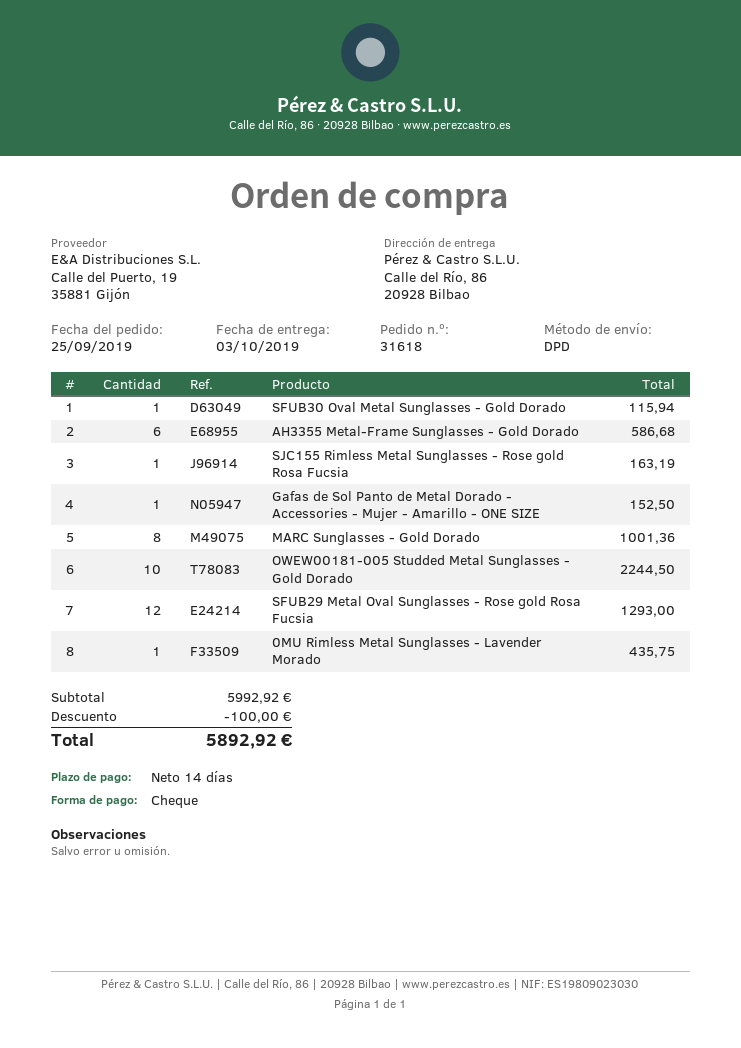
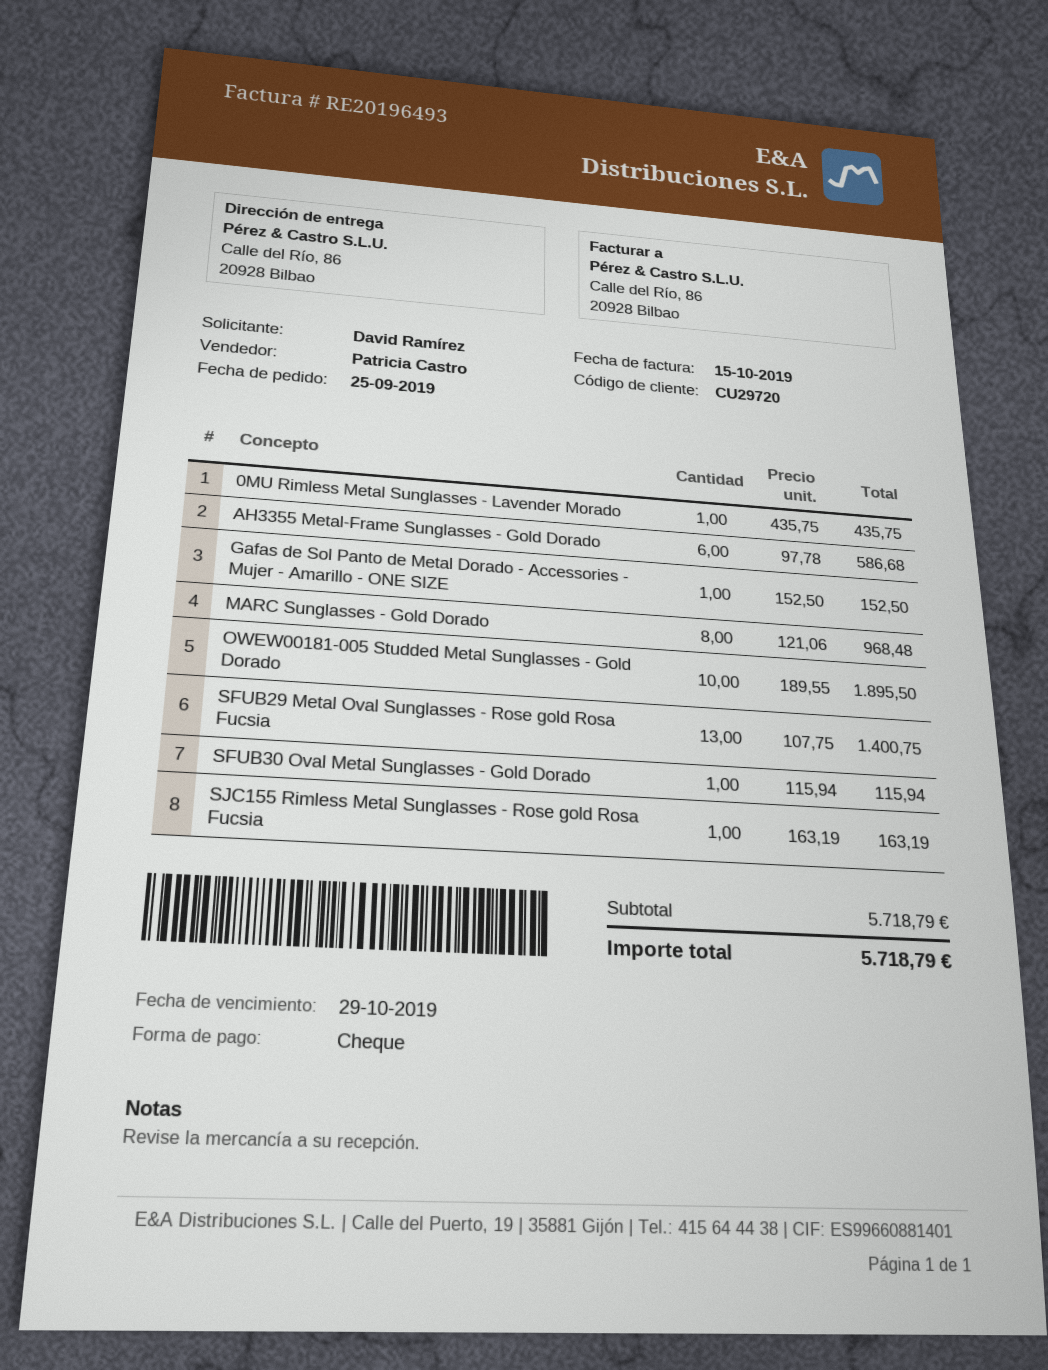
MARC Sunglasses - Gold Dorado: 8 for 1001.36 -> 8 for 968.48
OWEW00181-005 Studded Metal Sunglasses - Gold Dorado: 10 for 2244.50 -> 10 for 1895.50
SFUB29 Metal Oval Sunglasses - Rose gold Rosa Fucsia: 12 for 1293.00 -> 13 for 1400.75
subtotal: 5992.92 -> 5718.79
discount: 100.00 -> none
total: 5892.92 -> 5718.79

